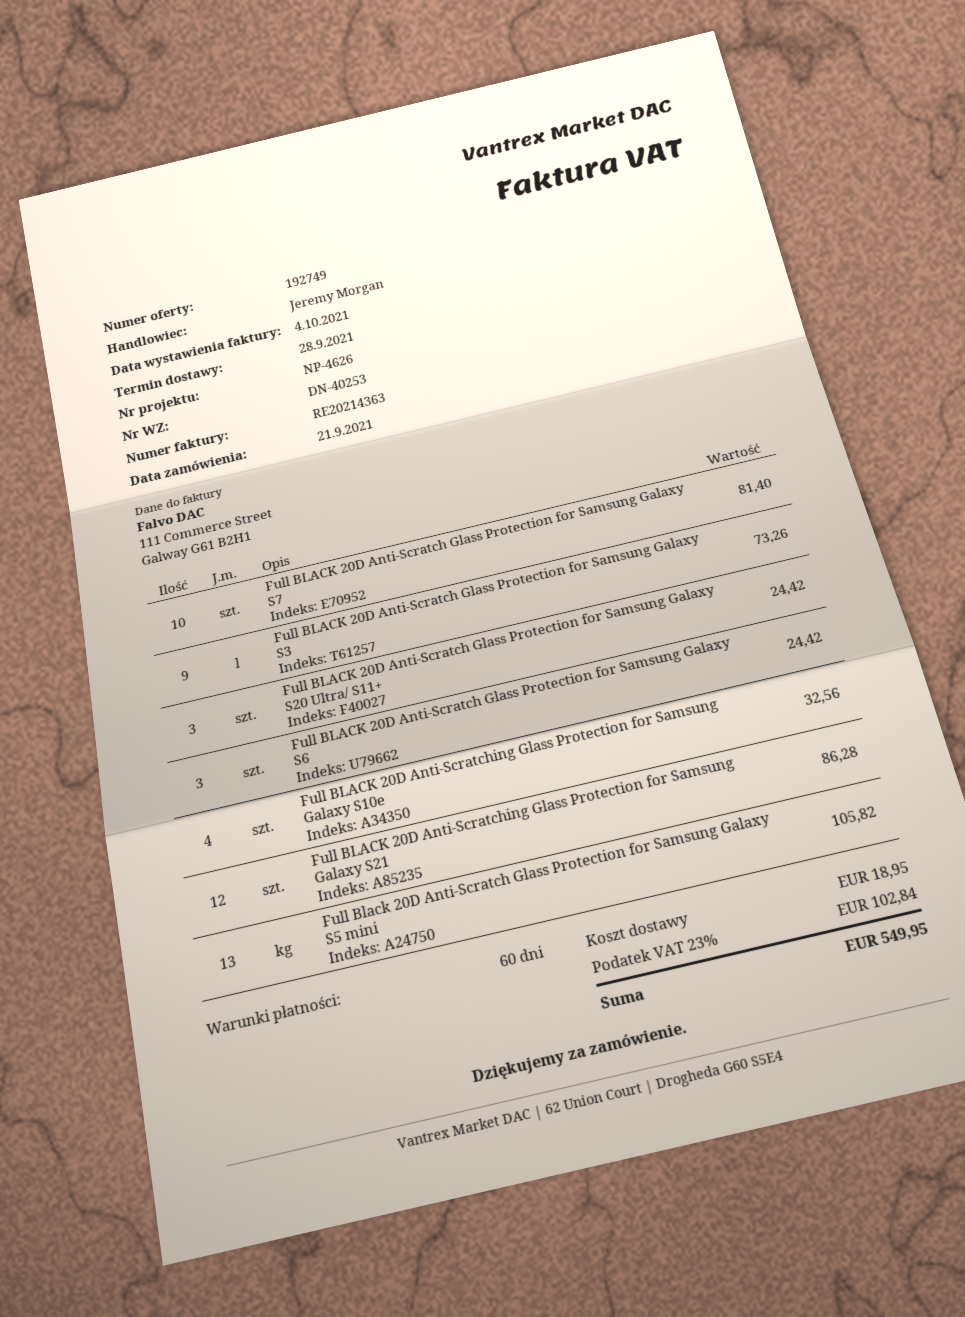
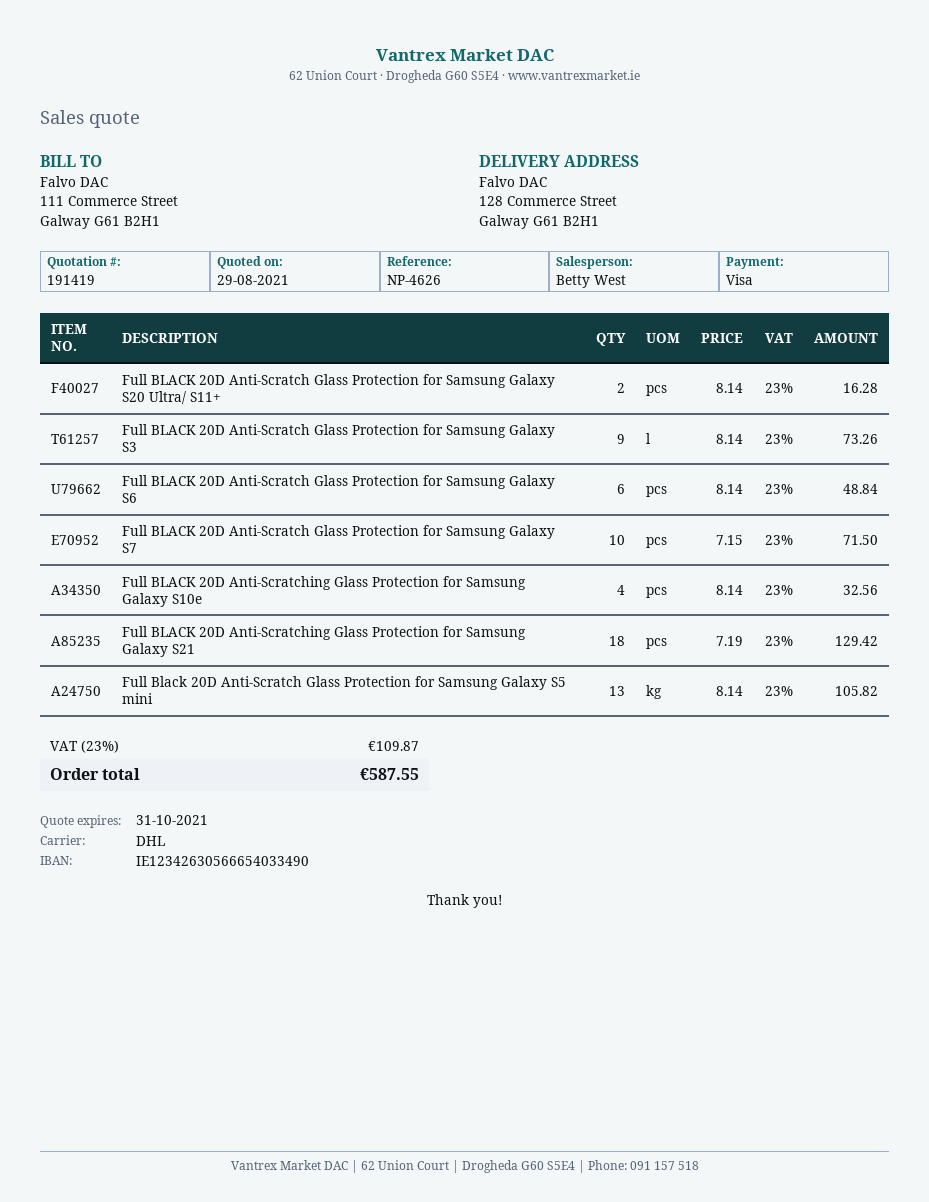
quote number: 192749 -> 191419
sales rep: Jeremy Morgan -> Betty West
Full BLACK 20D Anti-Scratch Glass Protection for Samsung Galaxy S7: 10 for 81.40 -> 10 for 71.50
Full BLACK 20D Anti-Scratch Glass Protection for Samsung Galaxy S20 Ultra/ S11+: 3 for 24.42 -> 2 for 16.28
Full BLACK 20D Anti-Scratch Glass Protection for Samsung Galaxy S6: 3 for 24.42 -> 6 for 48.84
Full BLACK 20D Anti-Scratching Glass Protection for Samsung Galaxy S21: 12 for 86.28 -> 18 for 129.42
shipping: 18.95 -> none
tax: 23% = 102.84 -> 23% = 109.87
total: 549.95 -> 587.55

